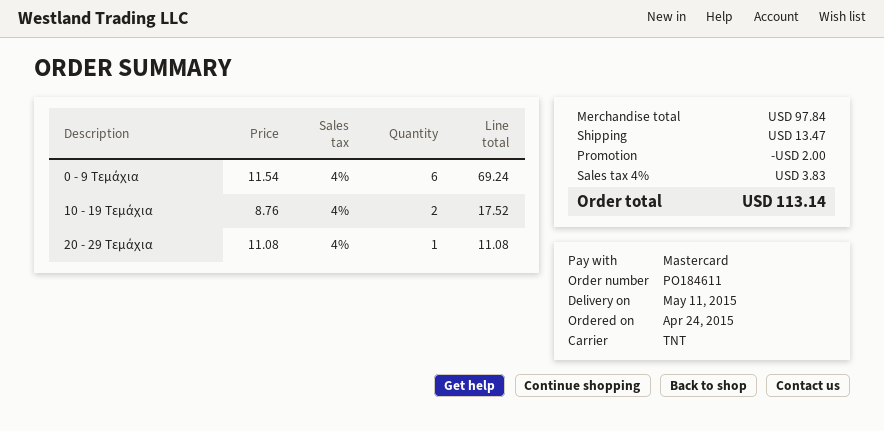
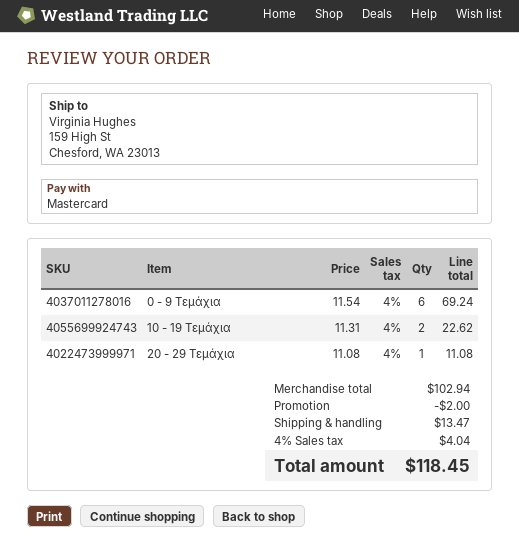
10 - 19 Τεμάχια: 2 x 8.76 = 17.52 -> 2 x 11.31 = 22.62
subtotal: 97.84 -> 102.94
tax: 4% = 3.83 -> 4% = 4.04
total: 113.14 -> 118.45

